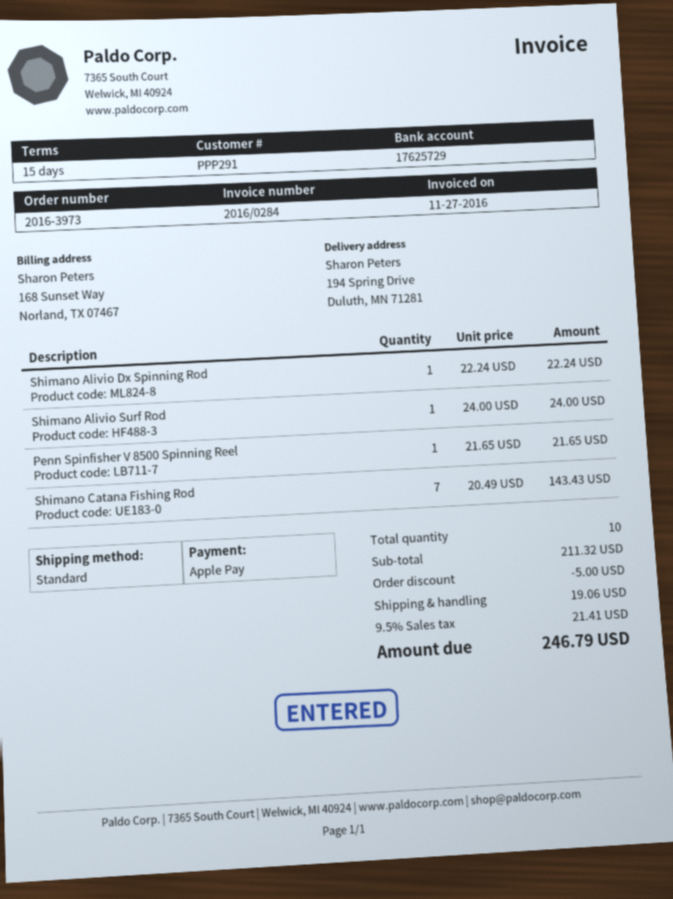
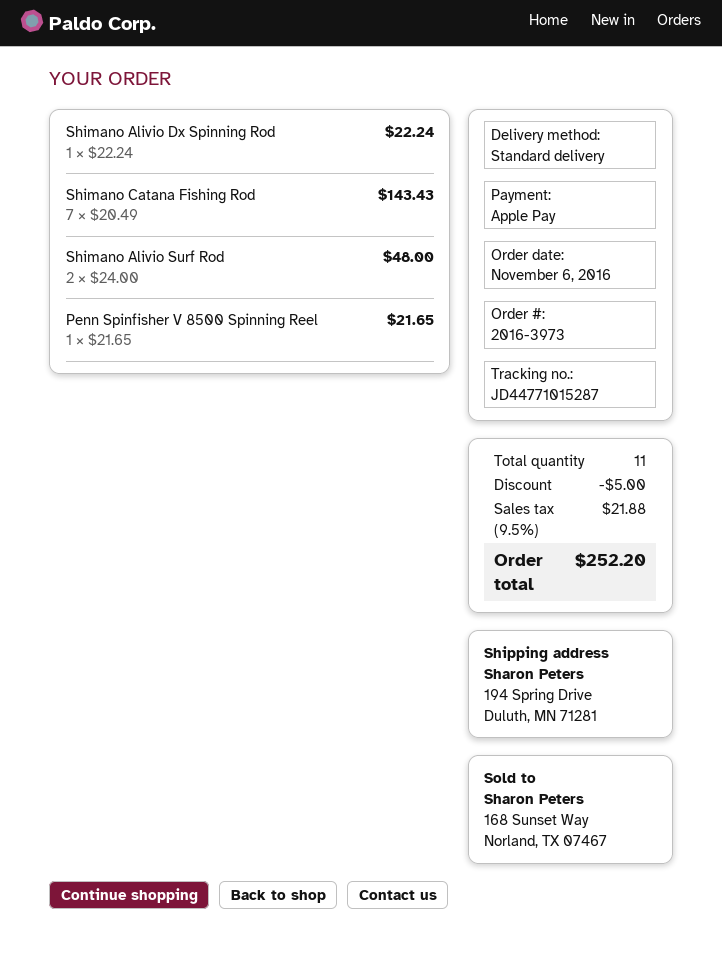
Shimano Alivio Surf Rod: 1 x 24.00 = 24.00 -> 2 x 24.00 = 48.00
total quantity: 10 -> 11
shipping: 19.06 -> none
tax: 9.5% = 21.41 -> 9.5% = 21.88
total: 246.79 -> 252.20

